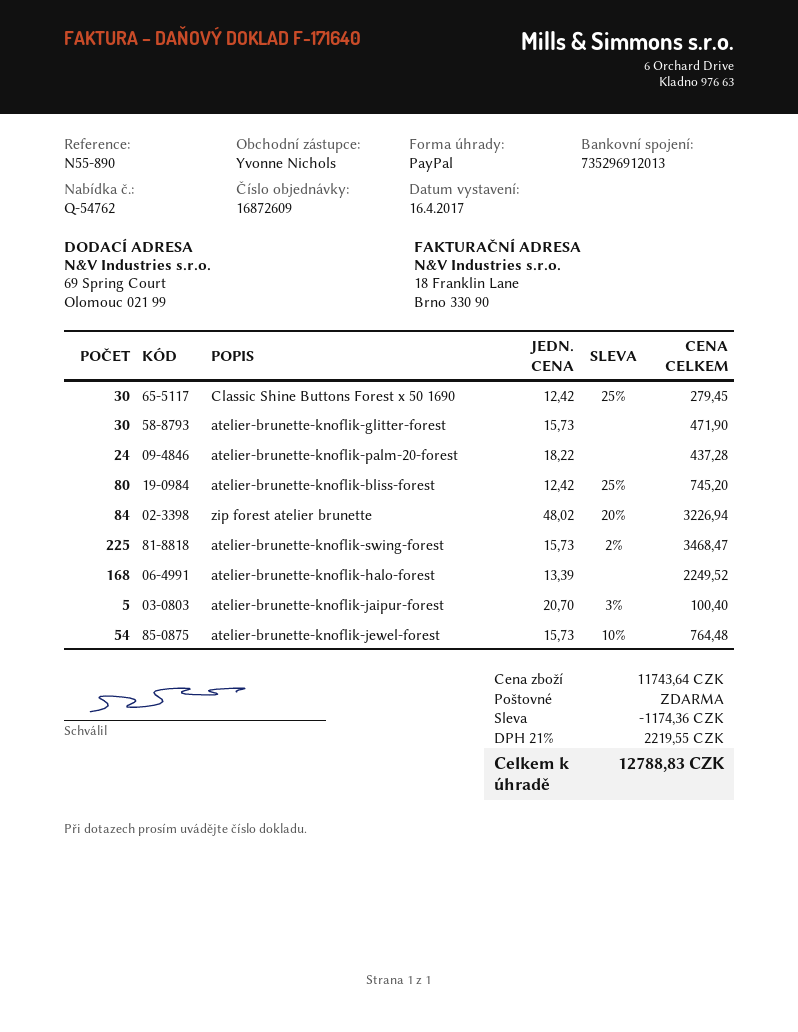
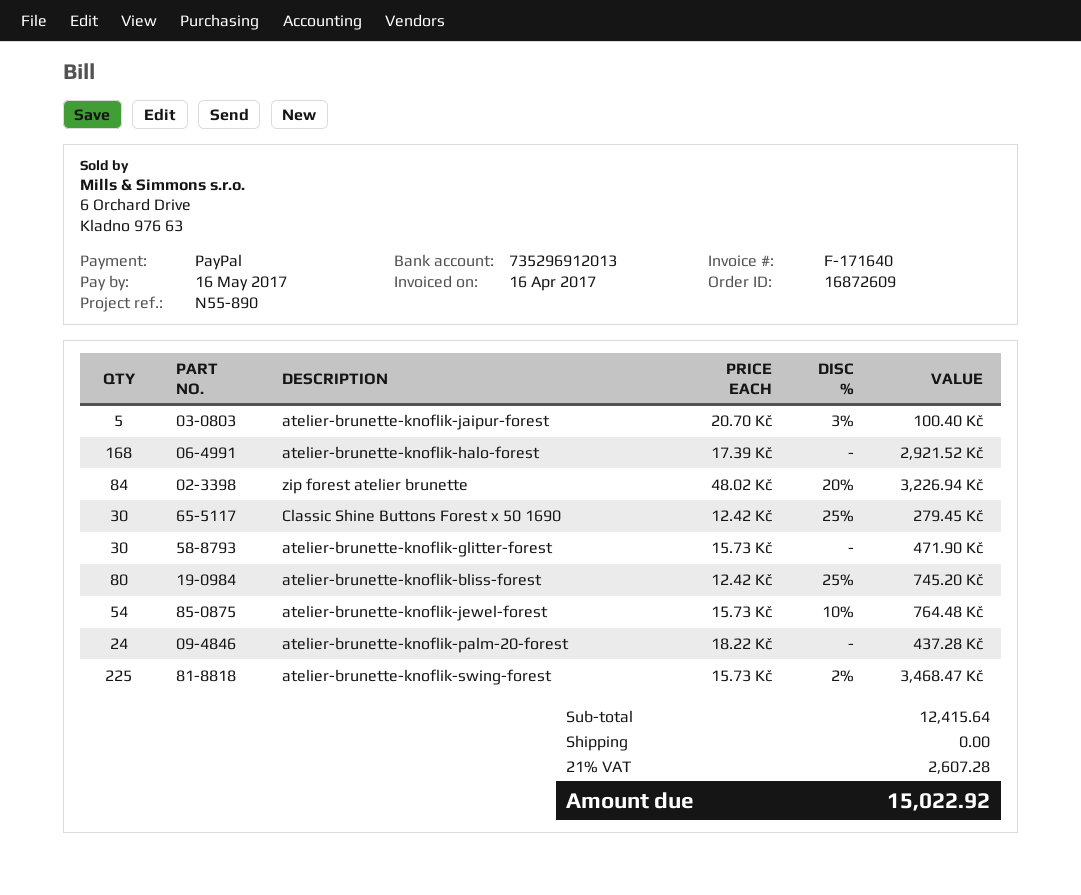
atelier-brunette-knoflik-halo-forest: 168 x 13.39 = 2249.52 -> 168 x 17.39 = 2921.52
subtotal: 11743.64 -> 12415.64
discount: 1174.36 -> none
tax: 21% = 2219.55 -> 21% = 2607.28
total: 12788.83 -> 15022.92

